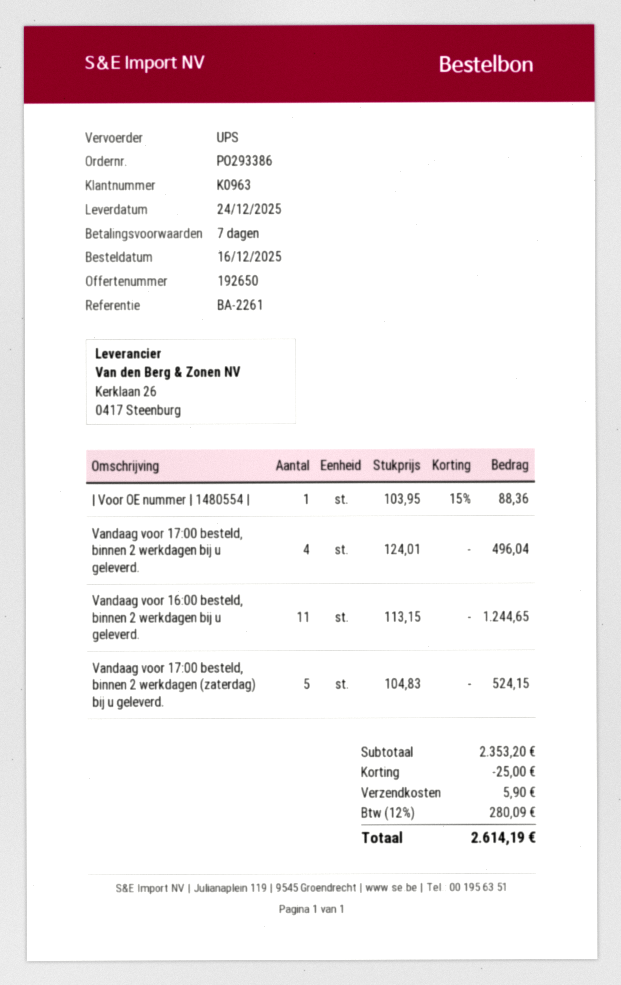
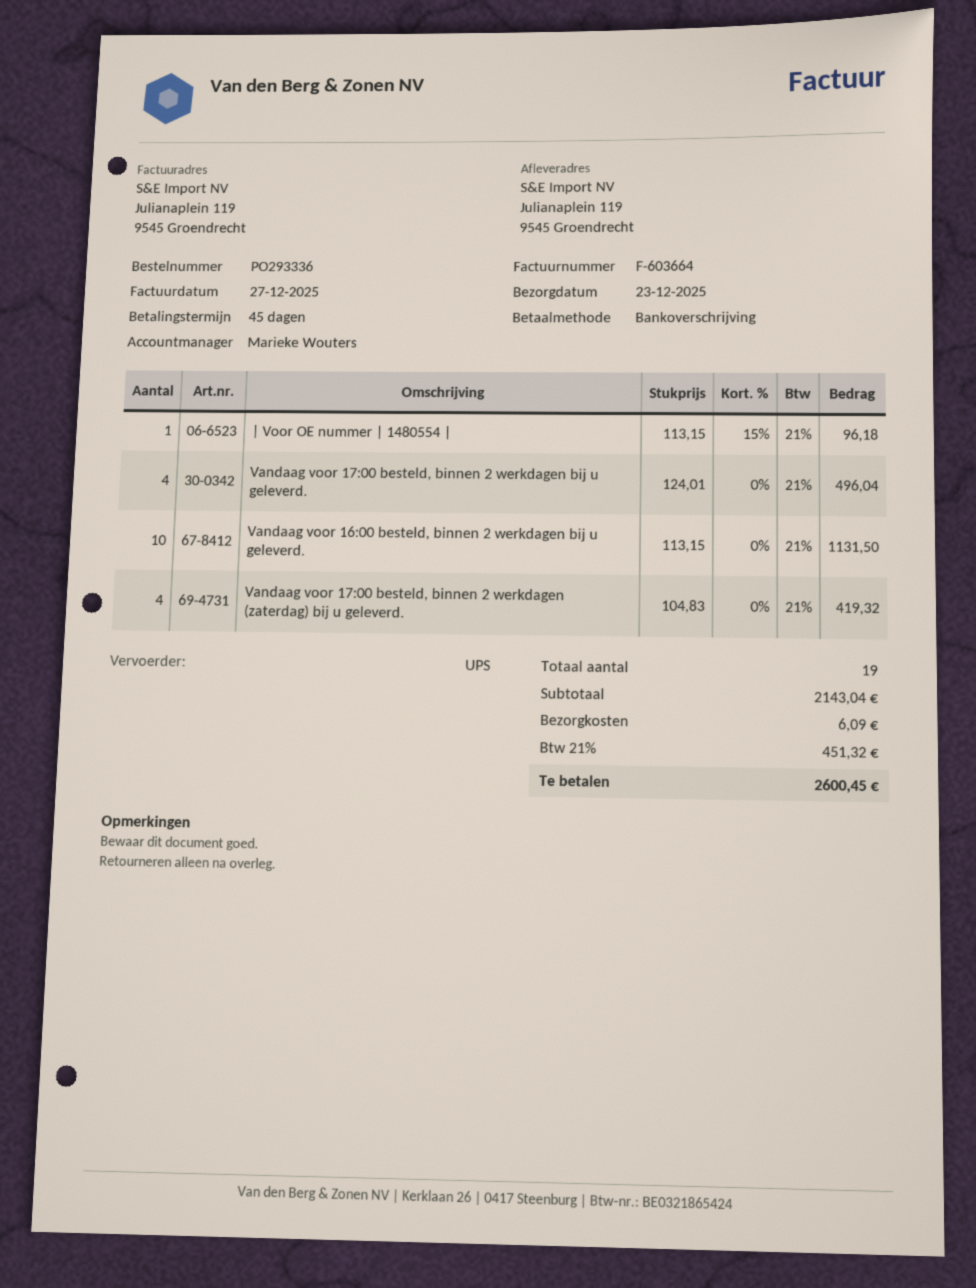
order number: PO293386 -> PO293336
delivery date: 2025-12-24 -> 2025-12-23
payment terms: 7 days -> 45 days
| Voor OE nummer | 1480554 |: 1 x 103.95 - 15% = 88.36 -> 1 x 113.15 - 15% = 96.18
Vandaag voor 16:00 besteld, binnen 2 werkdagen bij u geleverd.: 11 x 113.15 = 1244.65 -> 10 x 113.15 = 1131.50
Vandaag voor 17:00 besteld, binnen 2 werkdagen (zaterdag) bij u geleverd.: 5 x 104.83 = 524.15 -> 4 x 104.83 = 419.32
subtotal: 2353.20 -> 2143.04
discount: 25.00 -> none
shipping: 5.90 -> 6.09
tax: 12% = 280.09 -> 21% = 451.32
total: 2614.19 -> 2600.45

